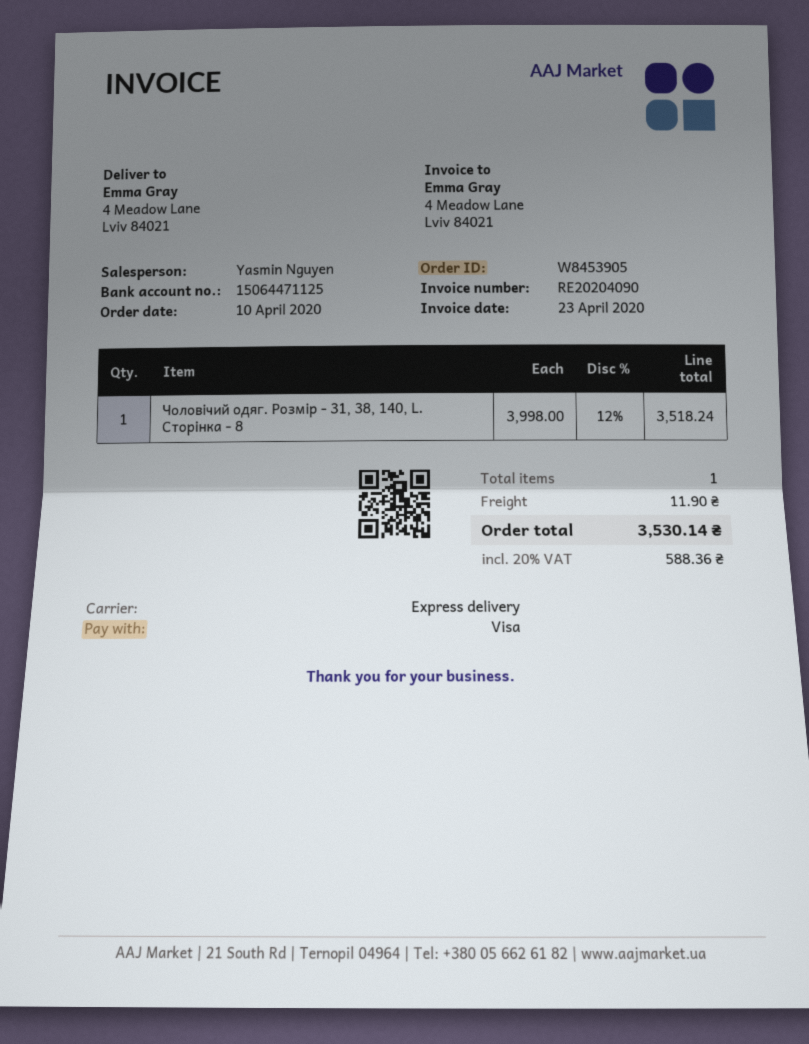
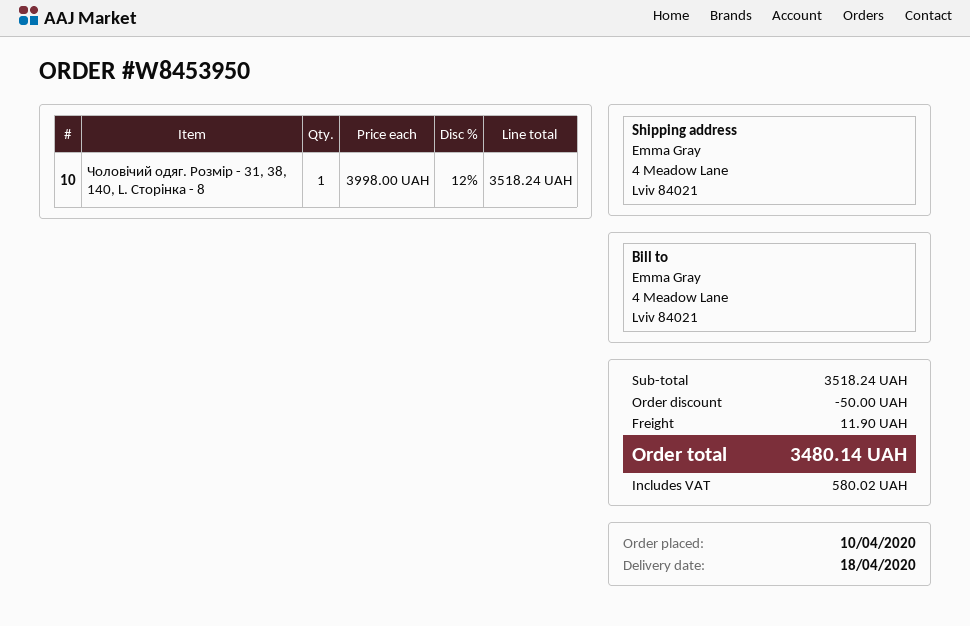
order number: W8453905 -> W8453950
discount: none -> 50.00
tax: 588.36 -> 580.02
total: 3530.14 -> 3480.14

